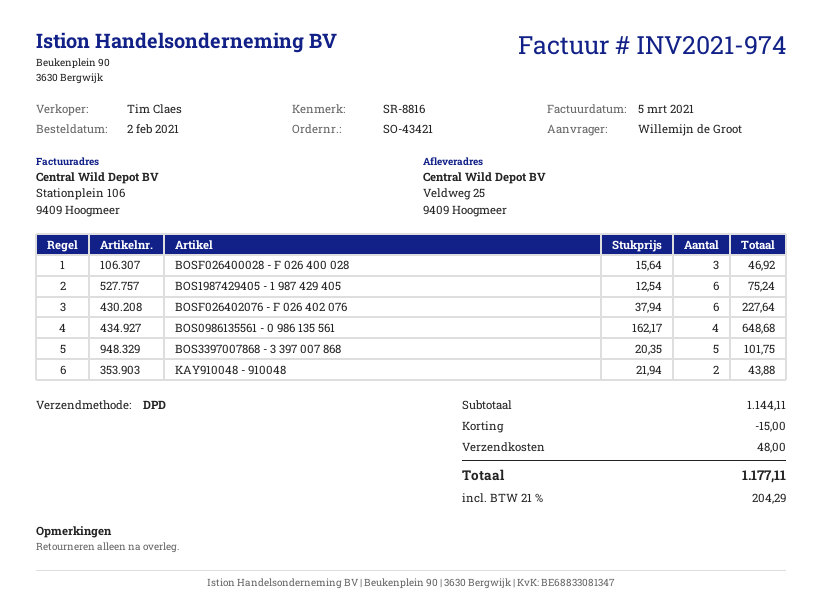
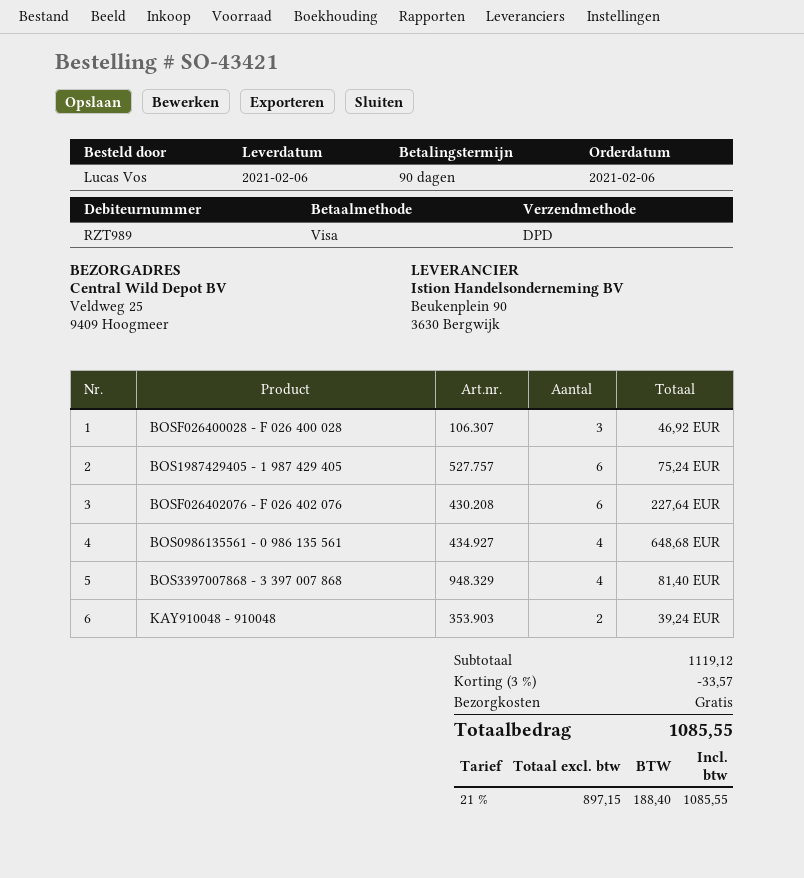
order date: 2021-02-02 -> 2021-02-06
ordered by: Willemijn de Groot -> Lucas Vos
BOS3397007868 - 3 397 007 868: 5 for 101.75 -> 4 for 81.40
KAY910048 - 910048: 2 for 43.88 -> 2 for 39.24
subtotal: 1144.11 -> 1119.12
discount: 15.00 -> 33.57
shipping: 48.00 -> 0.00
tax: 21% = 204.29 -> 21% = 188.40
total: 1177.11 -> 1085.55

